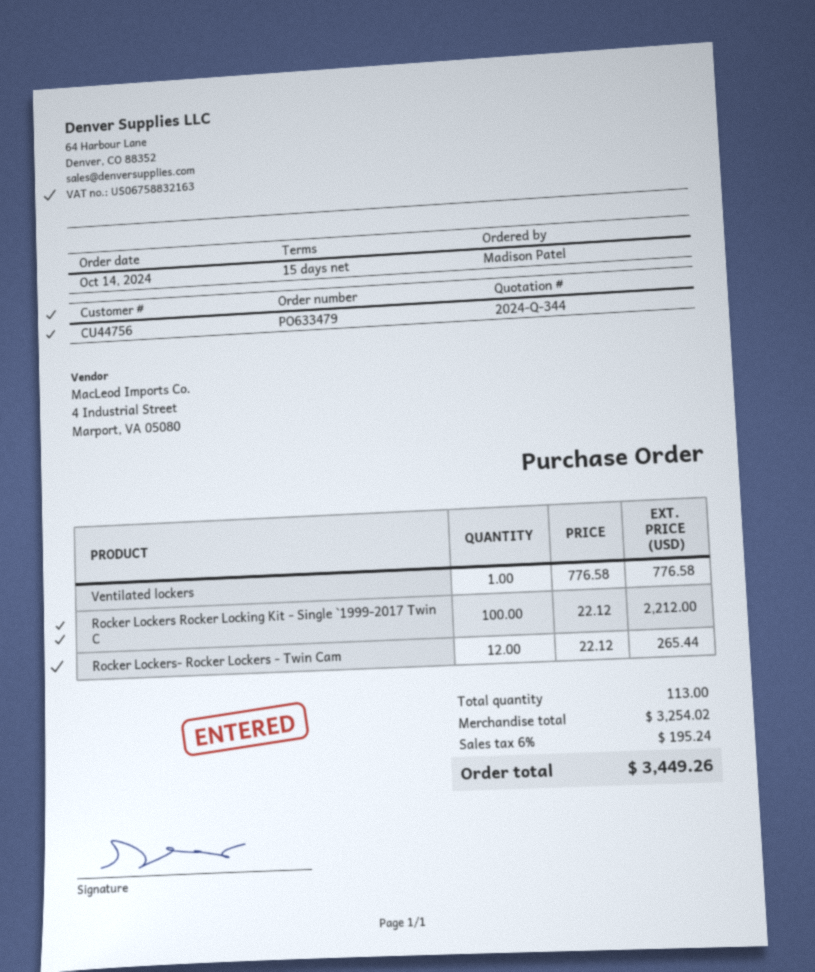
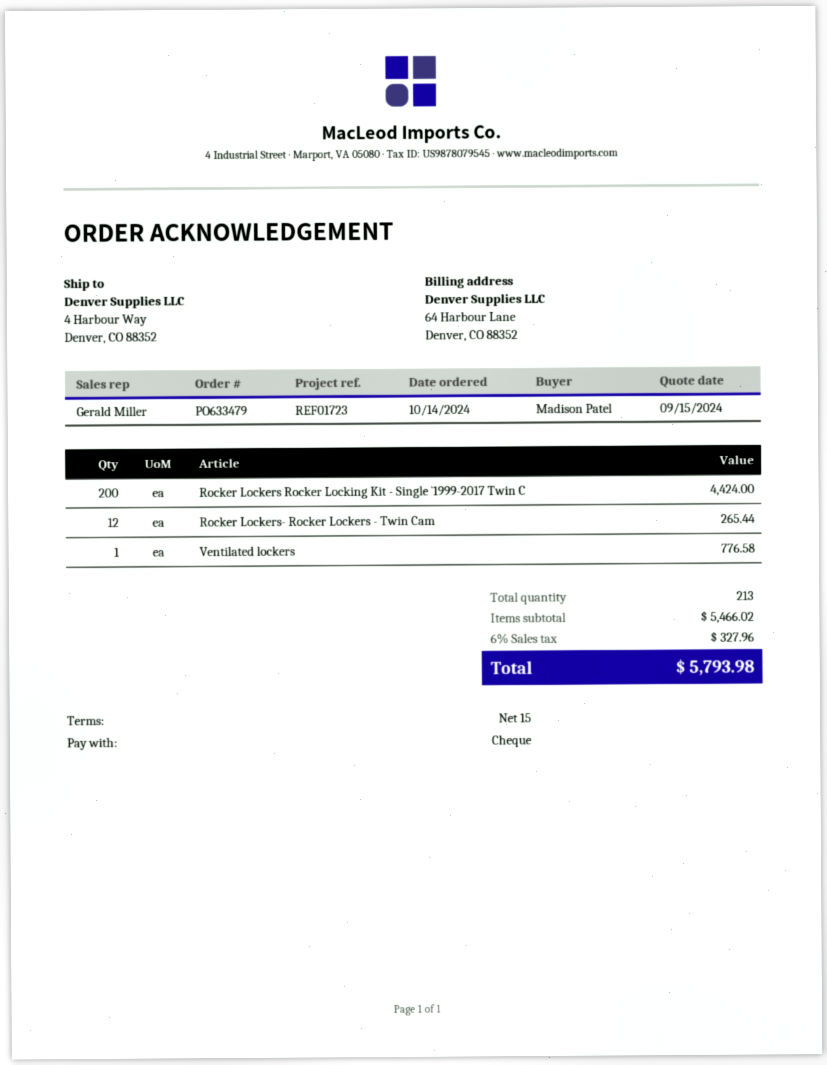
Rocker Lockers Rocker Locking Kit - Single `1999-2017 Twin C: 100 for 2212.00 -> 200 for 4424.00
total quantity: 113 -> 213
subtotal: 3254.02 -> 5466.02
tax: 6% = 195.24 -> 6% = 327.96
total: 3449.26 -> 5793.98

